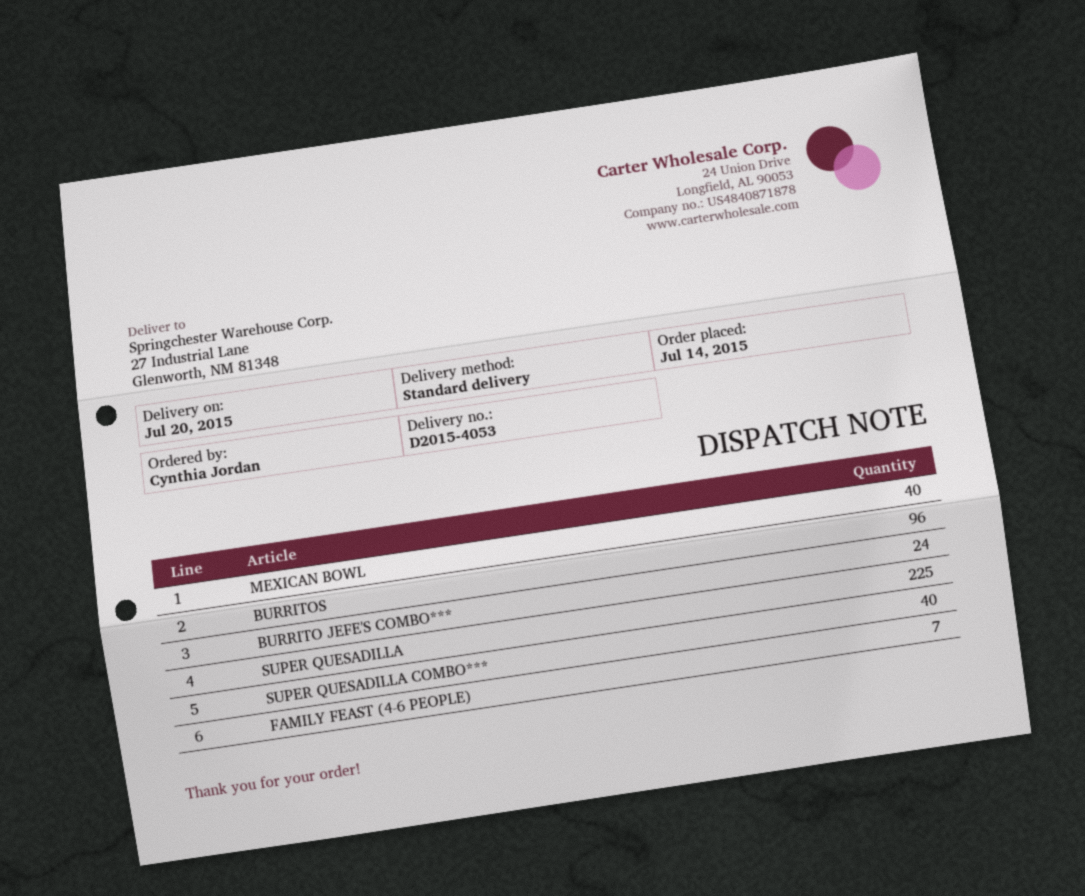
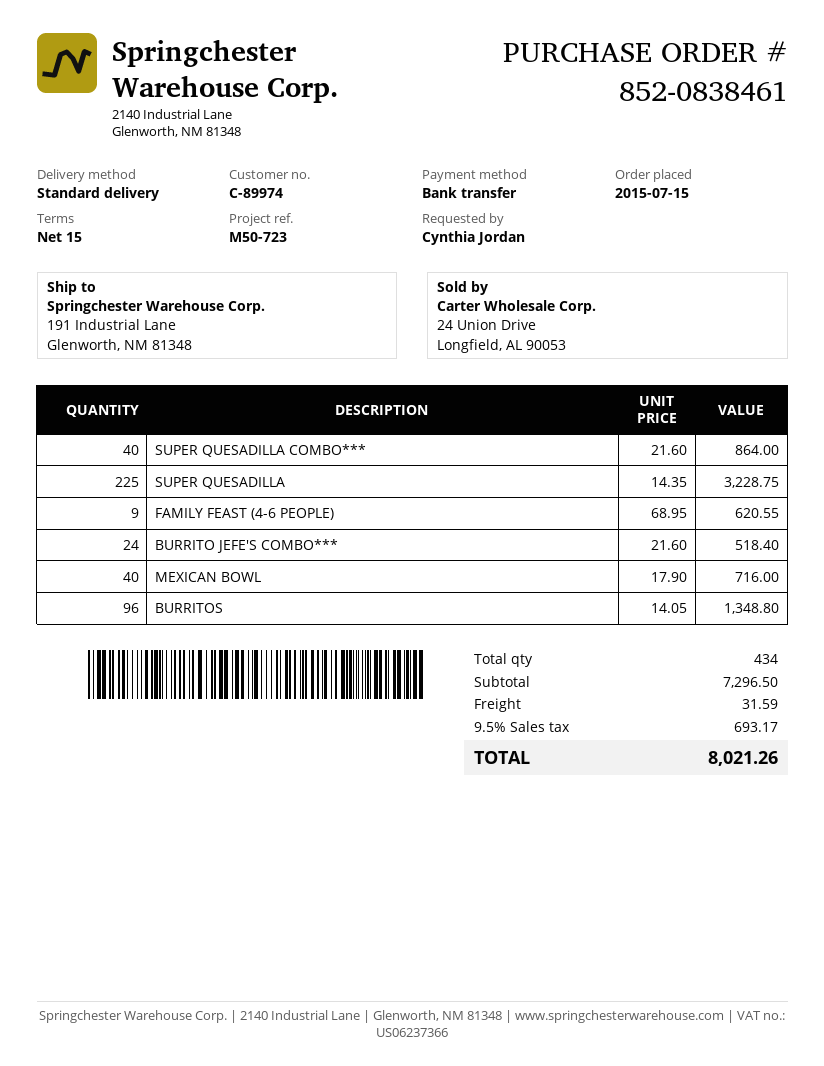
order date: 2015-07-14 -> 2015-07-15
ship to: 27 Industrial Lane, Glenworth, NM 81348 -> 191 Industrial Lane, Glenworth, NM 81348
FAMILY FEAST (4-6 PEOPLE): 7 -> 9

